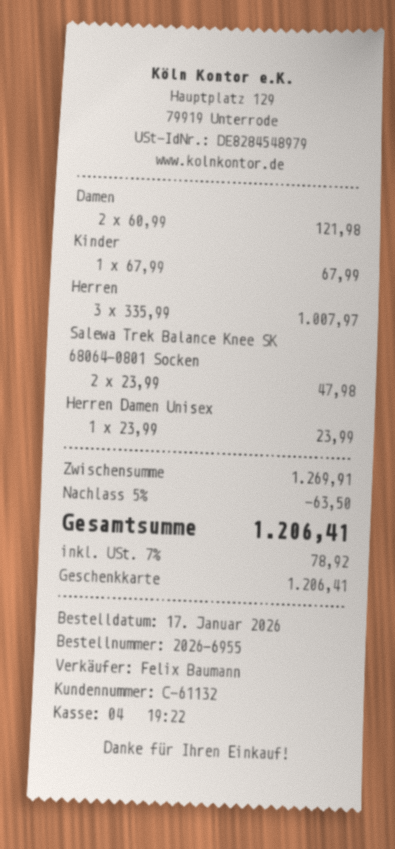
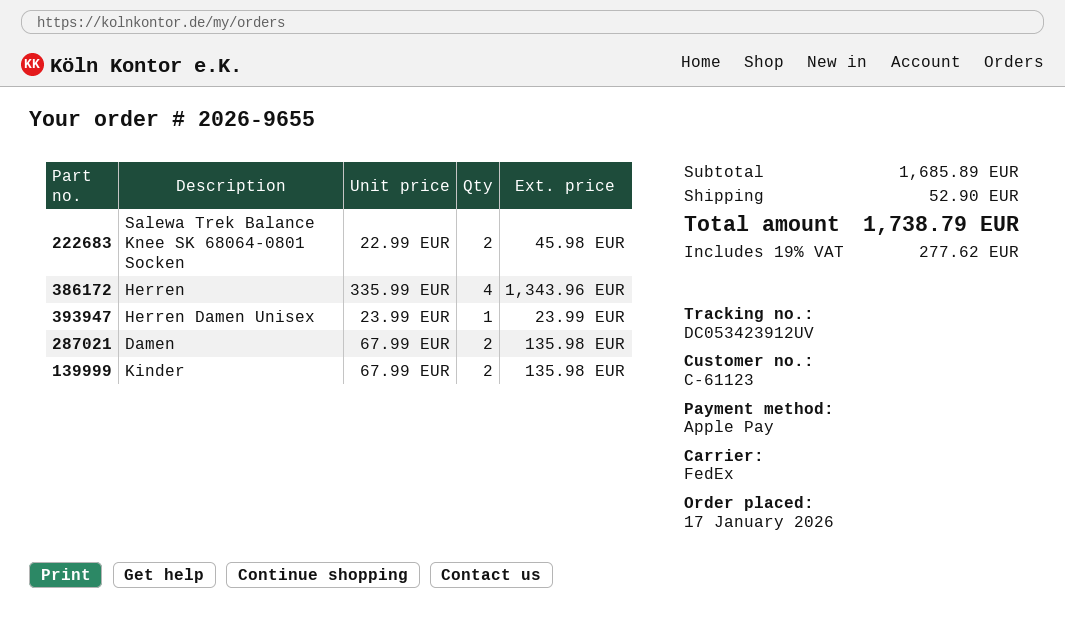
order number: 2026-6955 -> 2026-9655
customer number: C-61132 -> C-61123
payment method: gift card -> Apple Pay
Damen: 2 x 60.99 = 121.98 -> 2 x 67.99 = 135.98
Kinder: 1 x 67.99 = 67.99 -> 2 x 67.99 = 135.98
Herren: 3 x 335.99 = 1007.97 -> 4 x 335.99 = 1343.96
Salewa Trek Balance Knee SK 68064-0801 Socken: 2 x 23.99 = 47.98 -> 2 x 22.99 = 45.98
subtotal: 1269.91 -> 1685.89
discount: 5% = 63.50 -> none
shipping: none -> 52.90
tax: 7% = 78.92 -> 19% = 277.62
total: 1206.41 -> 1738.79

